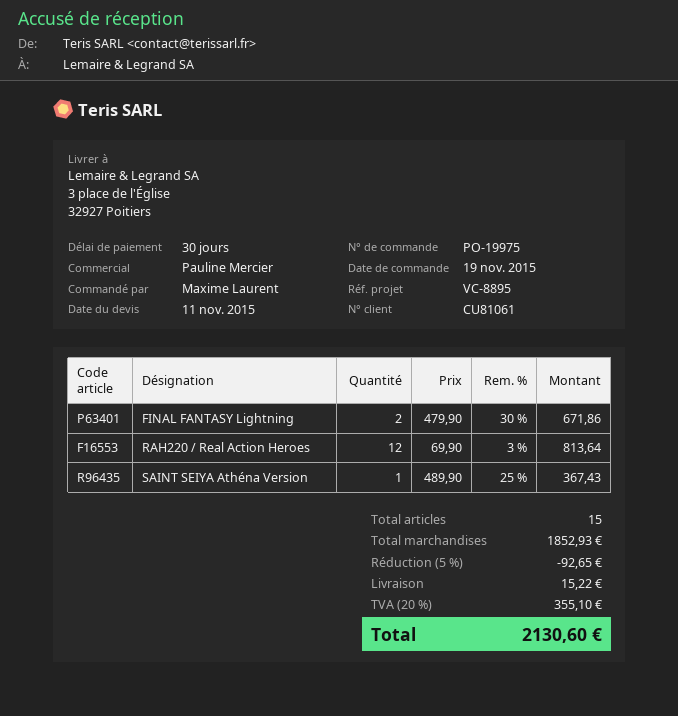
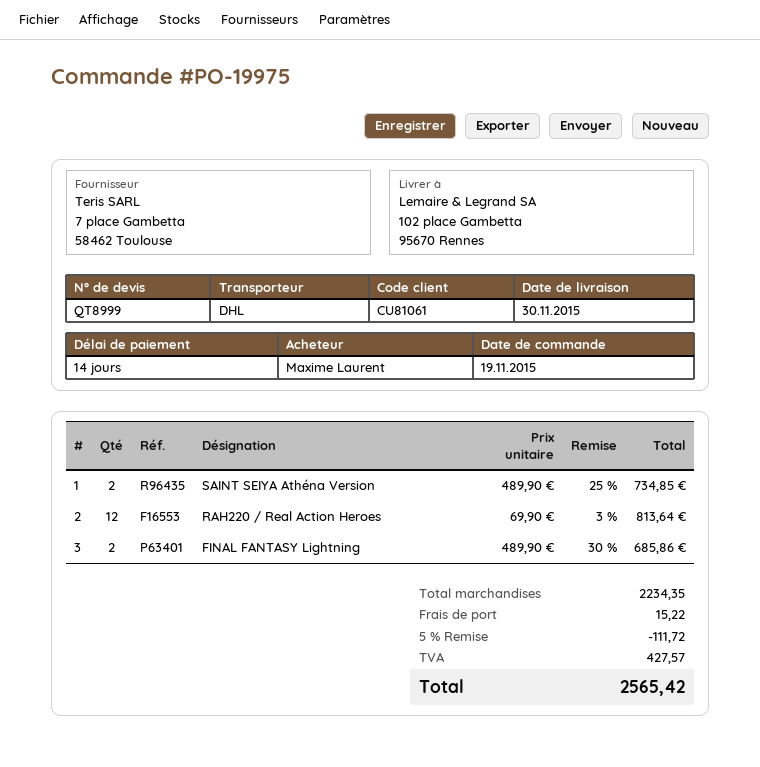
payment terms: 30 days -> 14 days
ship to: 3 place de l'Église, 32927 Poitiers -> 102 place Gambetta, 95670 Rennes
FINAL FANTASY Lightning: 2 x 479.90 - 30% = 671.86 -> 2 x 489.90 - 30% = 685.86
SAINT SEIYA Athéna Version: 1 x 489.90 - 25% = 367.43 -> 2 x 489.90 - 25% = 734.85
subtotal: 1852.93 -> 2234.35
discount: 5% = 92.65 -> 5% = 111.72
tax: 355.10 -> 427.57
total: 2130.60 -> 2565.42

